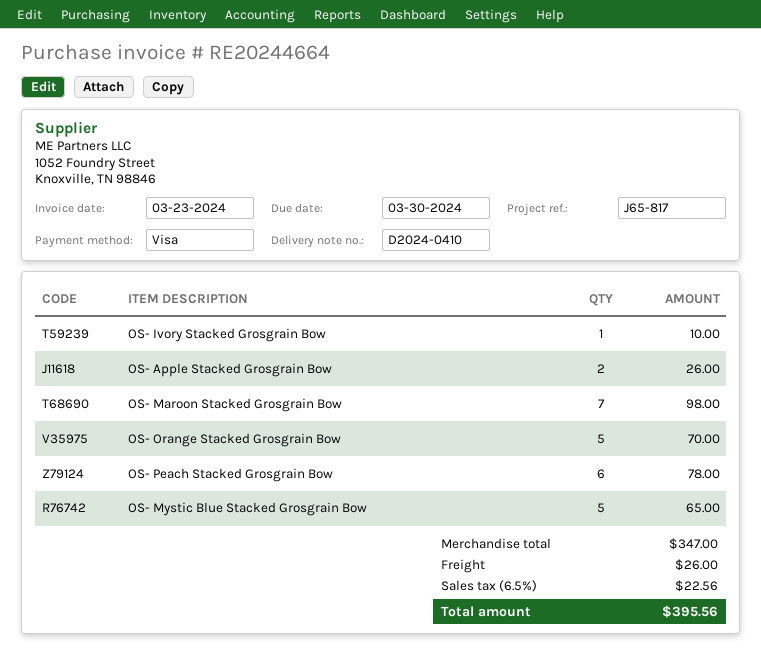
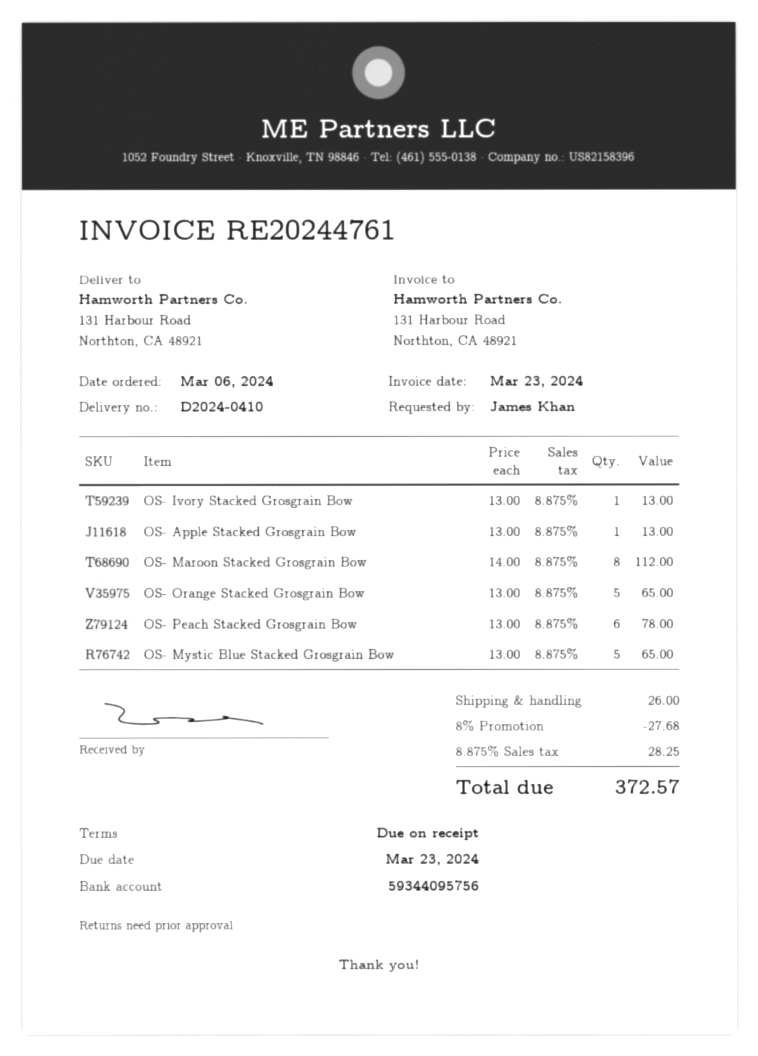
invoice number: RE20244664 -> RE20244761
due date: 2024-03-30 -> 2024-03-23
OS- Ivory Stacked Grosgrain Bow: 1 for 10.00 -> 1 for 13.00
OS- Apple Stacked Grosgrain Bow: 2 for 26.00 -> 1 for 13.00
OS- Maroon Stacked Grosgrain Bow: 7 for 98.00 -> 8 for 112.00
OS- Orange Stacked Grosgrain Bow: 5 for 70.00 -> 5 for 65.00
discount: none -> 8% = 27.68
tax: 6.5% = 22.56 -> 8.875% = 28.25
total: 395.56 -> 372.57

